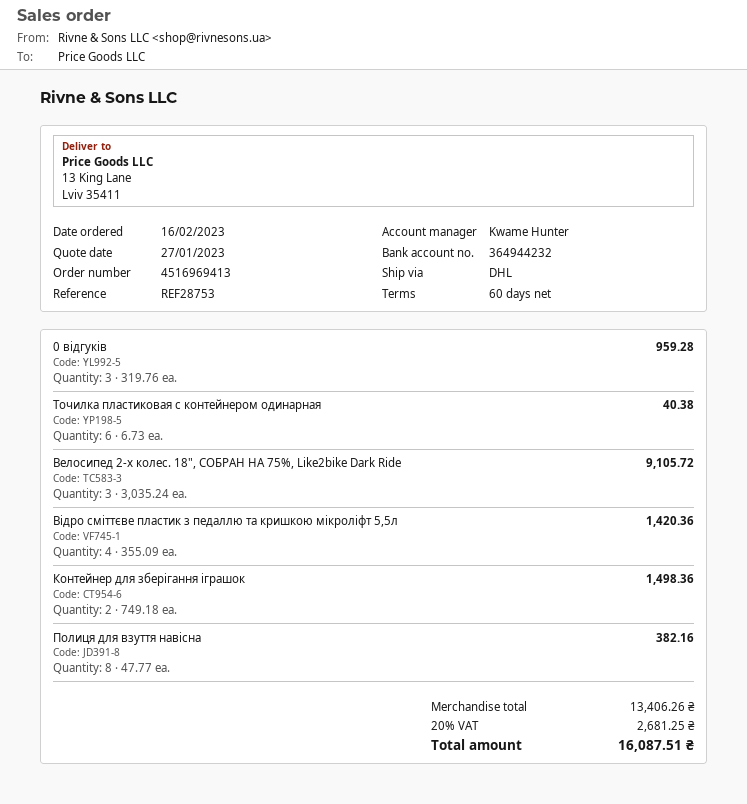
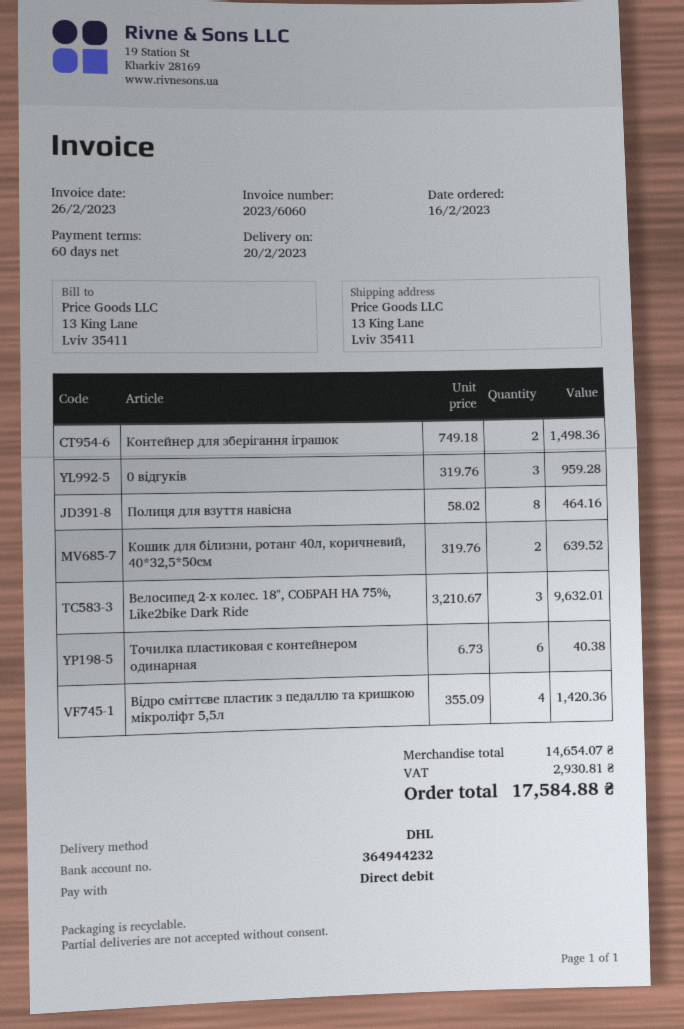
Велосипед 2-х колес. 18", СОБРАН НА 75%, Like2bike Dark Ride: 3 x 3035.24 = 9105.72 -> 3 x 3210.67 = 9632.01
Полиця для взуття навісна: 8 x 47.77 = 382.16 -> 8 x 58.02 = 464.16
Кошик для білизни, ротанг 40л, коричневий, 40*32,5*50см: none -> 2 x 319.76 = 639.52
subtotal: 13406.26 -> 14654.07
tax: 2681.25 -> 2930.81
total: 16087.51 -> 17584.88

